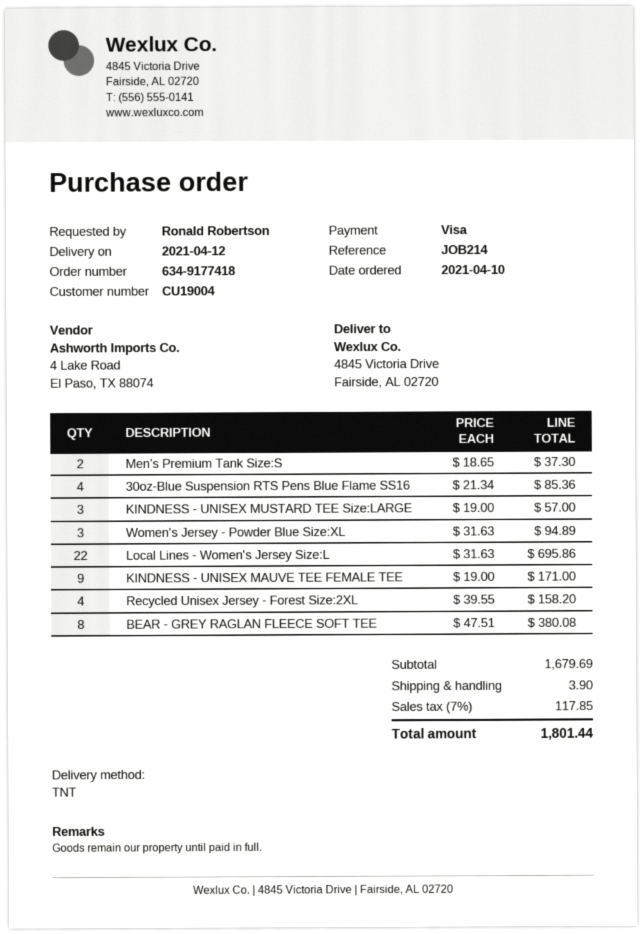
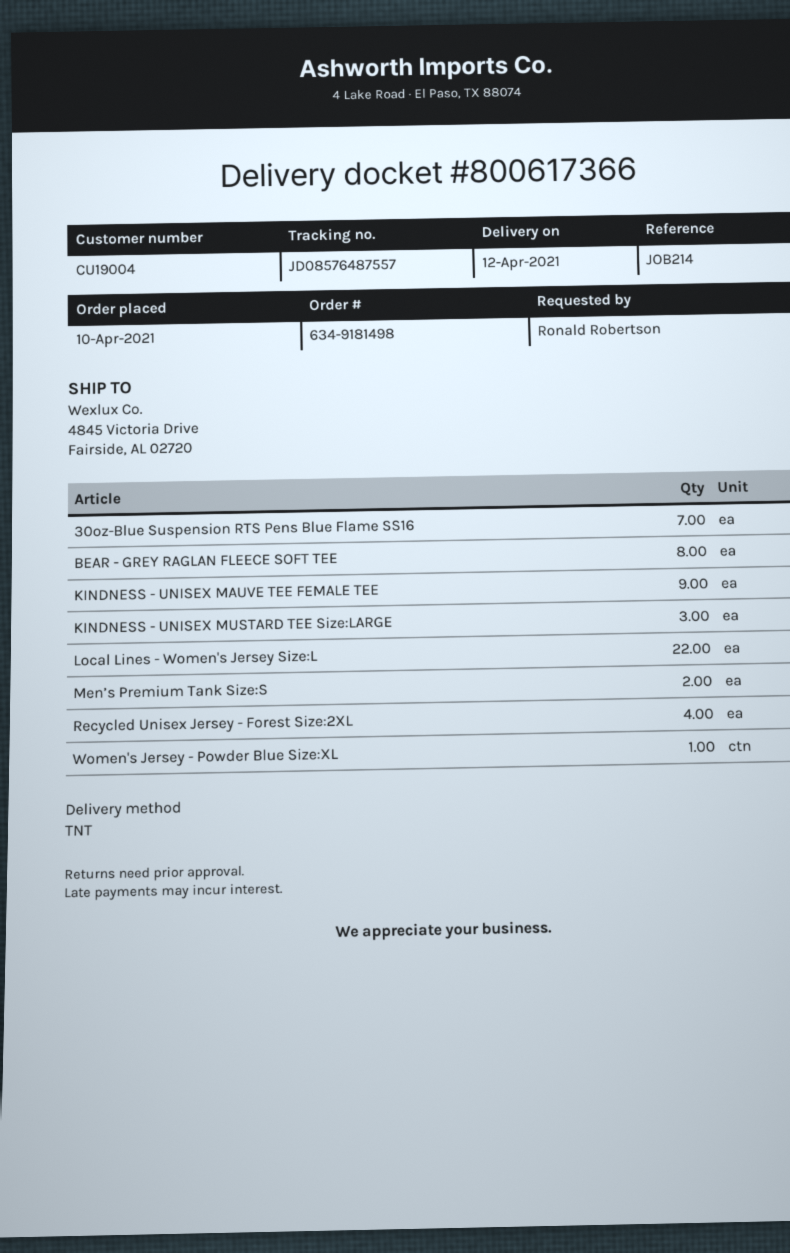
order number: 634-9177418 -> 634-9181498
30oz-Blue Suspension RTS Pens Blue Flame SS16: 4 -> 7
Women's Jersey - Powder Blue Size:XL: 3 -> 1

